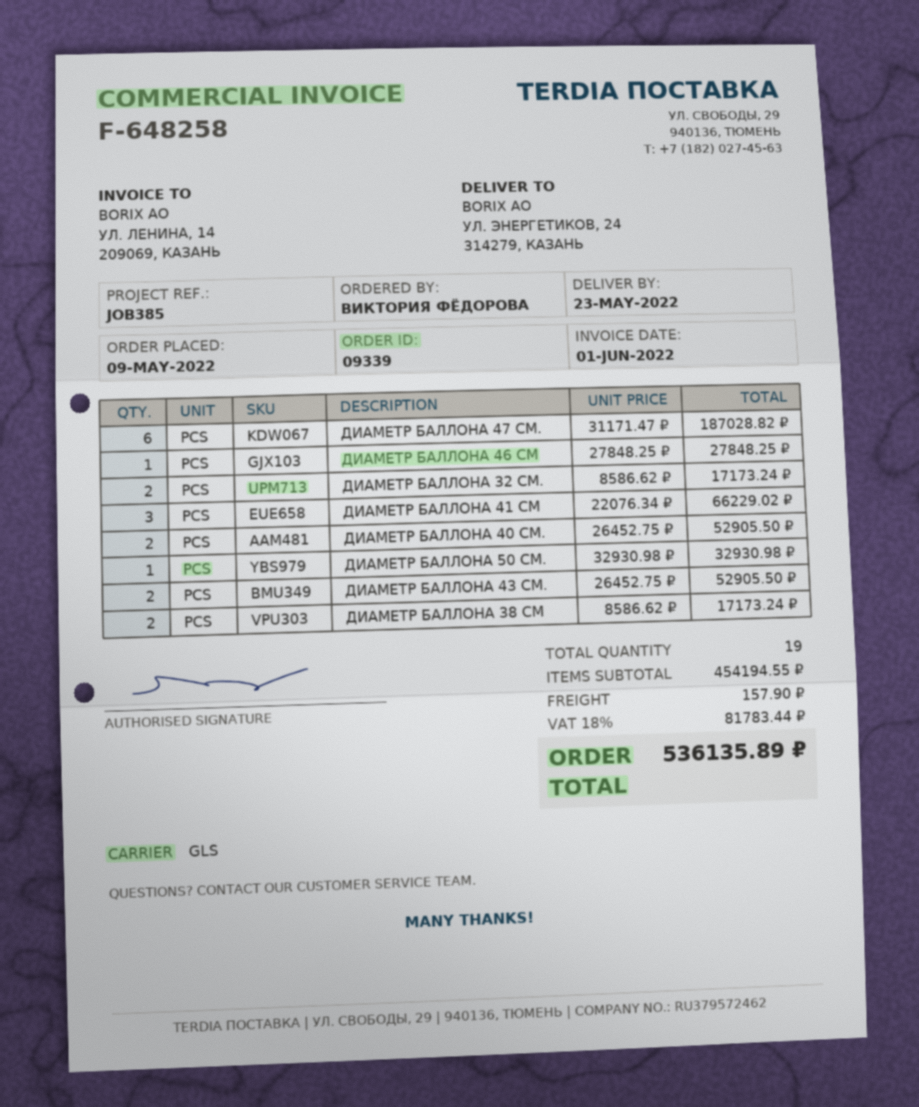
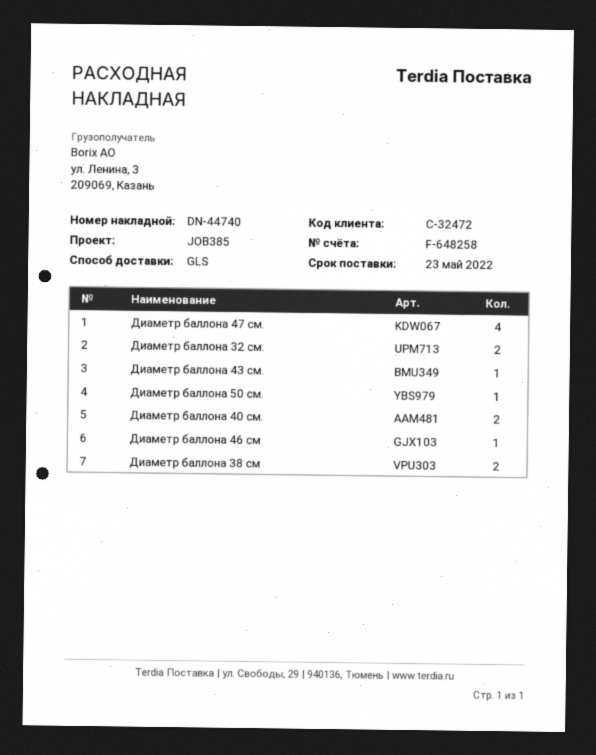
ship to: УЛ. ЭНЕРГЕТИКОВ, 24, 314279, КАЗАНЬ -> ул. Ленина, 3, 209069, Казань
ДИАМЕТР БАЛЛОНА 47 СМ.: 6 -> 4
ДИАМЕТР БАЛЛОНА 41 СМ: 3 -> none
ДИАМЕТР БАЛЛОНА 43 СМ.: 2 -> 1

